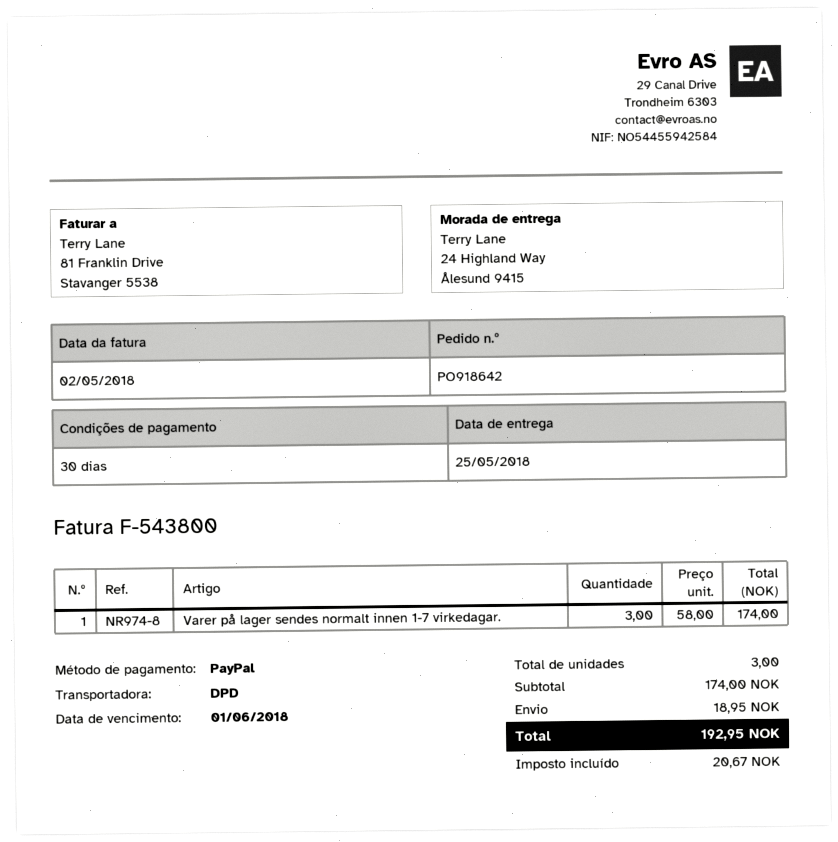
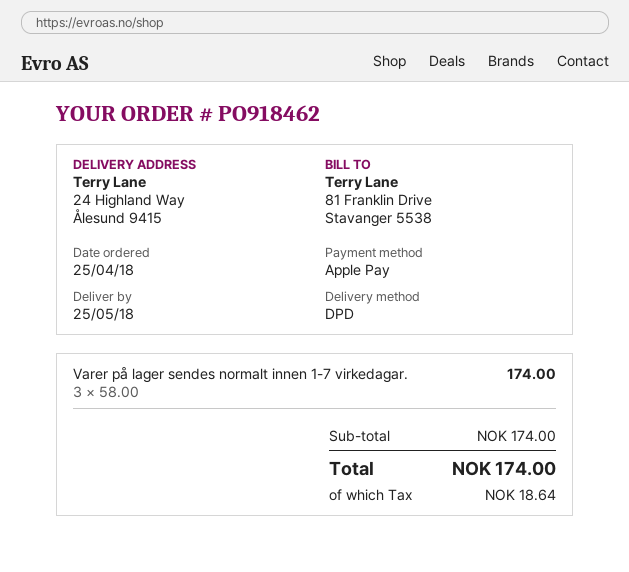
order number: PO918642 -> PO918462
payment method: PayPal -> Apple Pay
shipping: 18.95 -> none
tax: 20.67 -> 18.64
total: 192.95 -> 174.00

